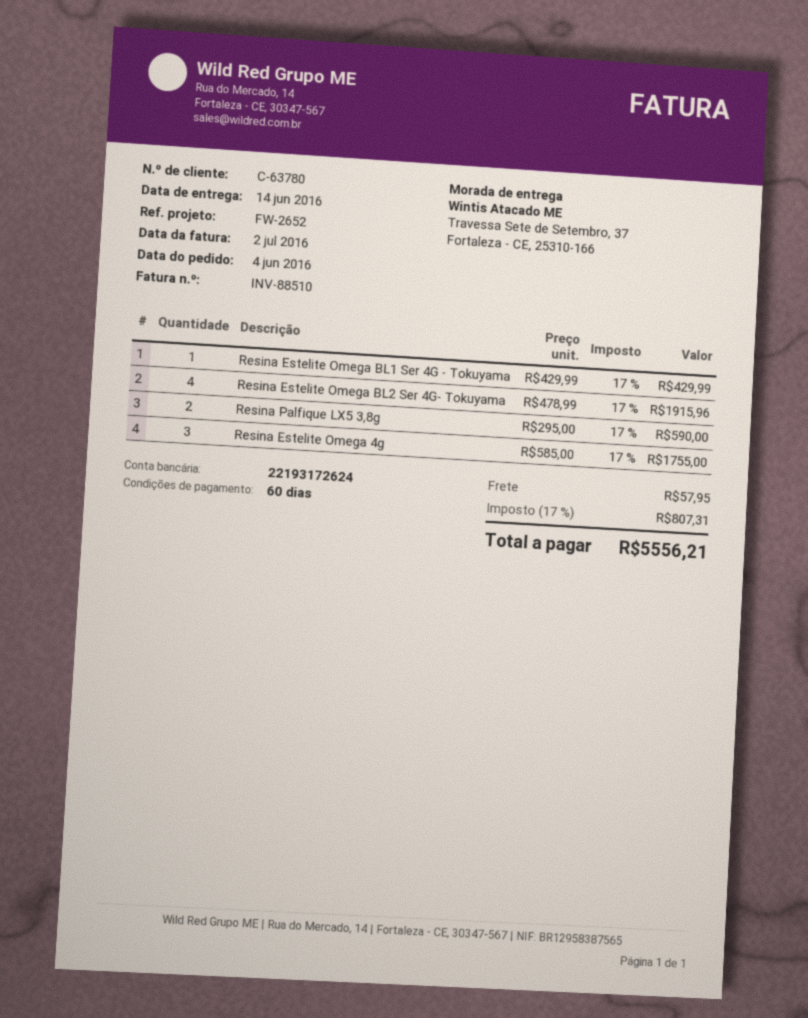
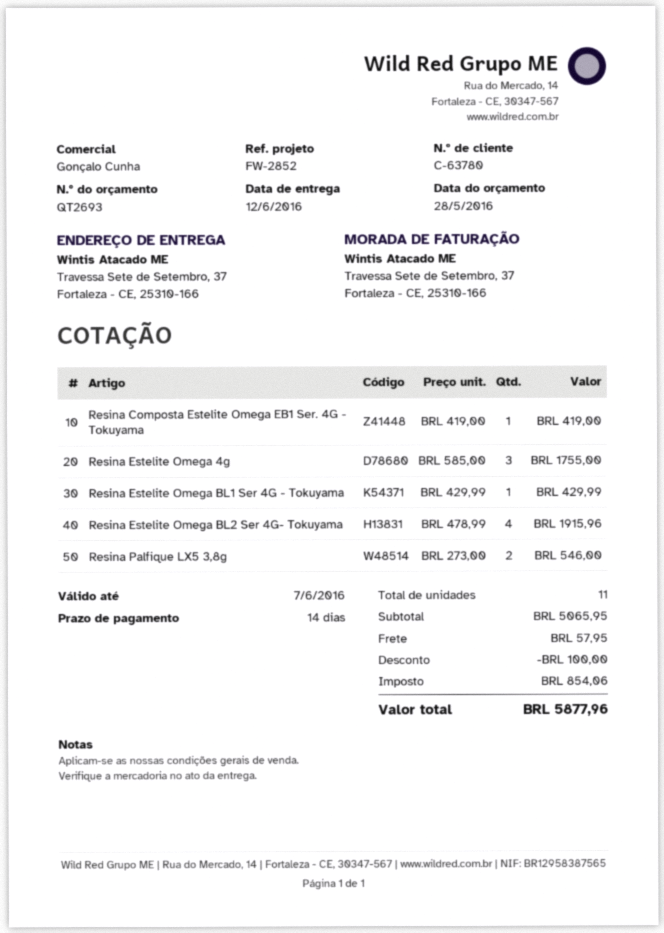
delivery date: 2016-06-14 -> 2016-06-12
payment terms: 60 days -> 14 days
reference: FW-2652 -> FW-2852
Resina Palfique LX5 3,8g: 2 x 295.00 = 590.00 -> 2 x 273.00 = 546.00
Resina Composta Estelite Omega EB1 Ser. 4G - Tokuyama: none -> 1 x 419.00 = 419.00
discount: none -> 100.00
tax: 807.31 -> 854.06
total: 5556.21 -> 5877.96

